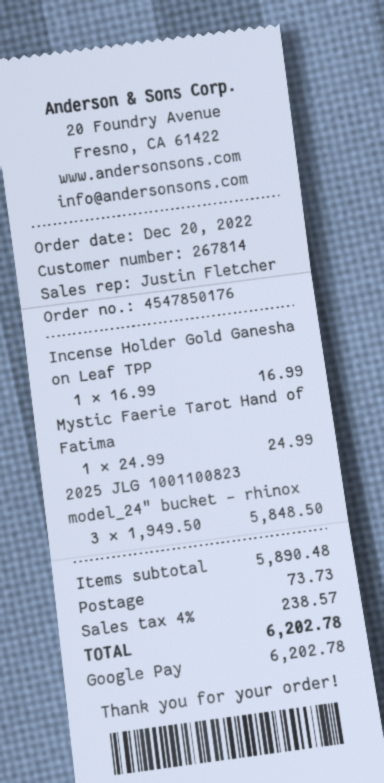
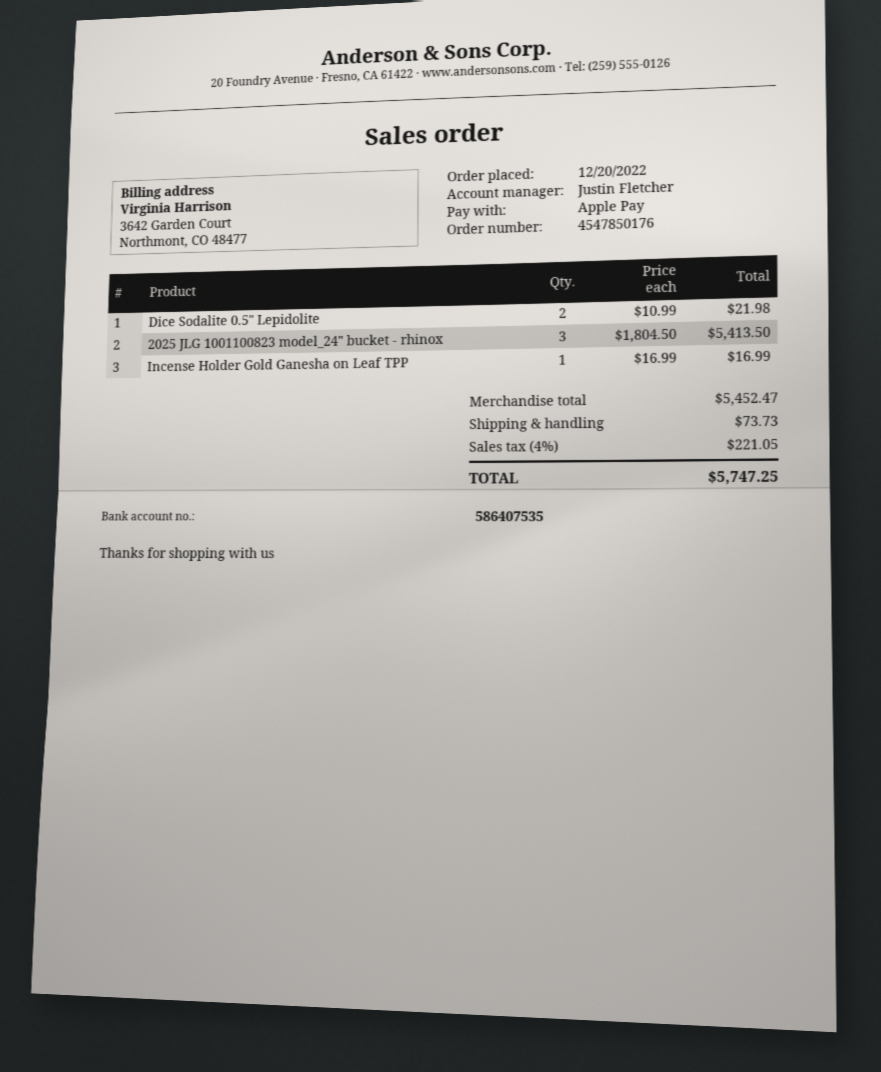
payment method: Google Pay -> Apple Pay
Mystic Faerie Tarot Hand of Fatima: 1 x 24.99 = 24.99 -> none
2025 JLG 1001100823 model_24" bucket - rhinox: 3 x 1949.50 = 5848.50 -> 3 x 1804.50 = 5413.50
Dice Sodalite 0.5" Lepidolite: none -> 2 x 10.99 = 21.98
subtotal: 5890.48 -> 5452.47
tax: 4% = 238.57 -> 4% = 221.05
total: 6202.78 -> 5747.25

